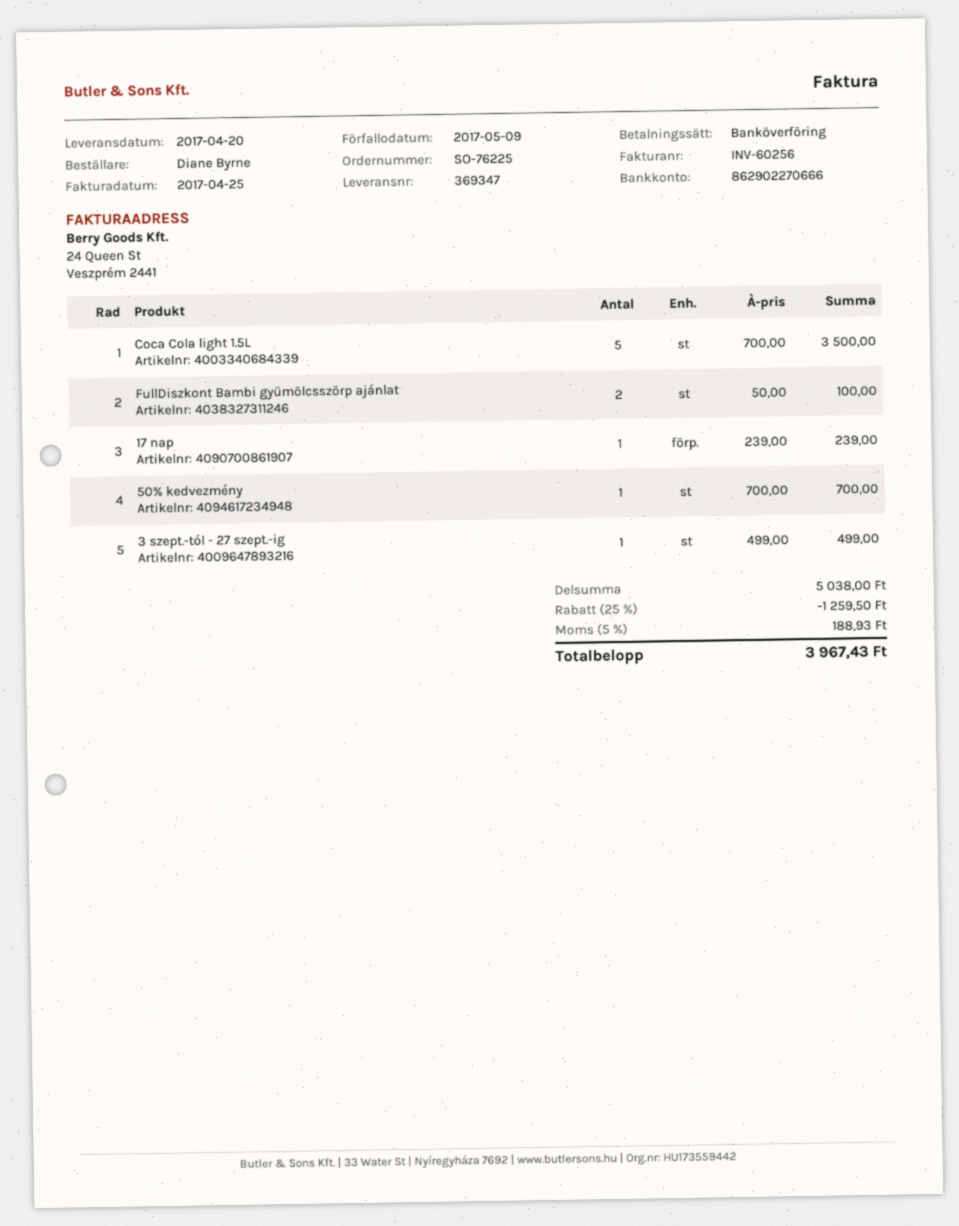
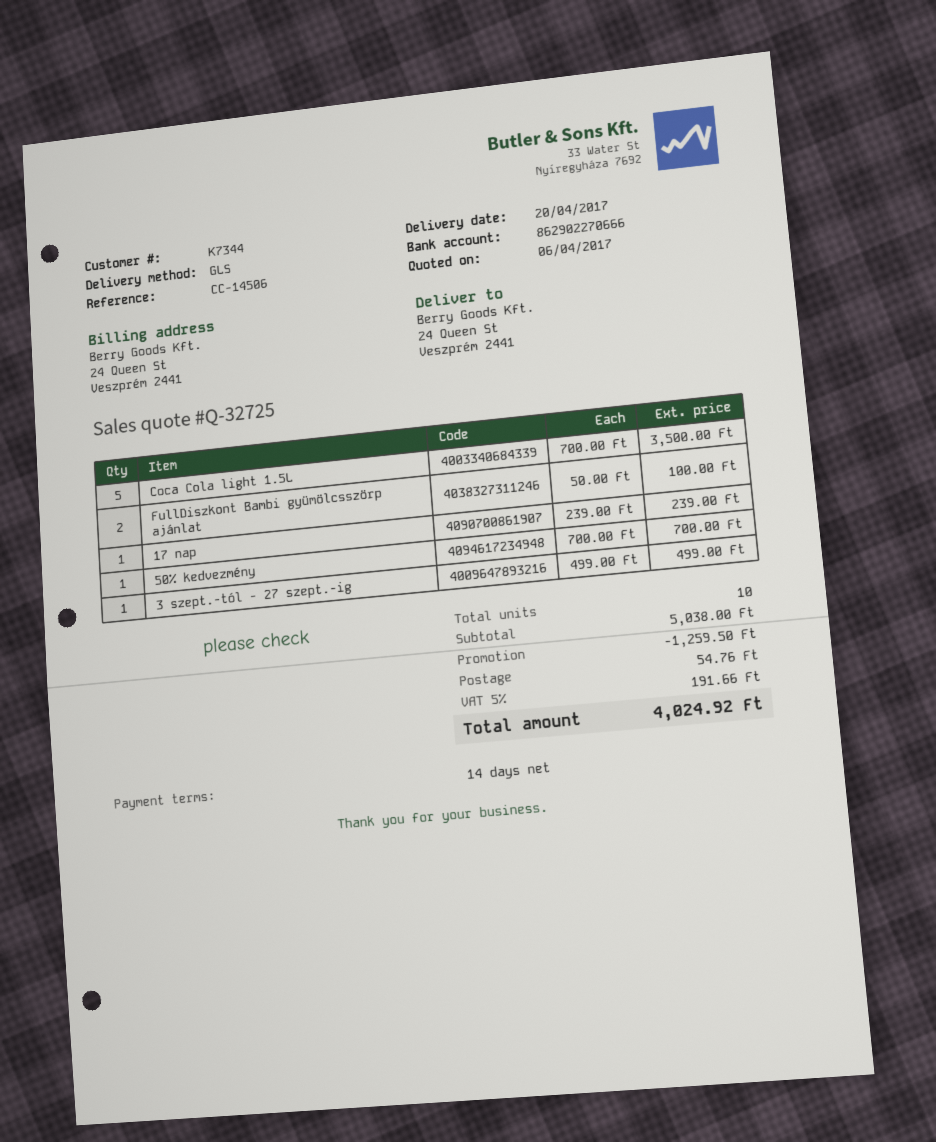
shipping: none -> 54.76
tax: 5% = 188.93 -> 5% = 191.66
total: 3967.43 -> 4024.92

